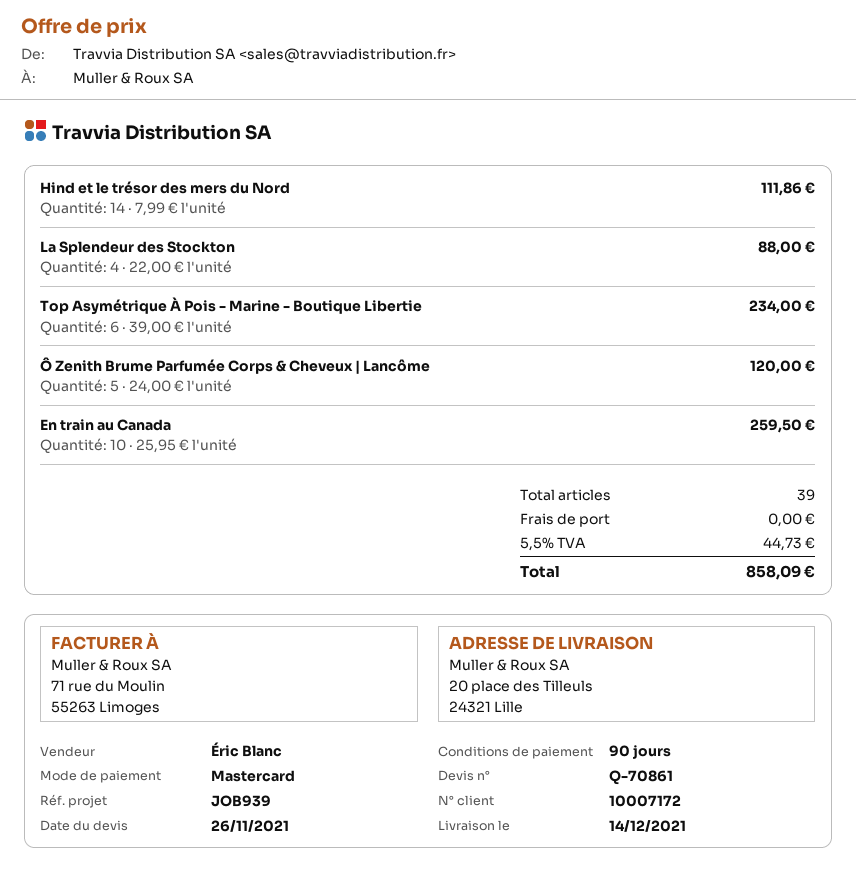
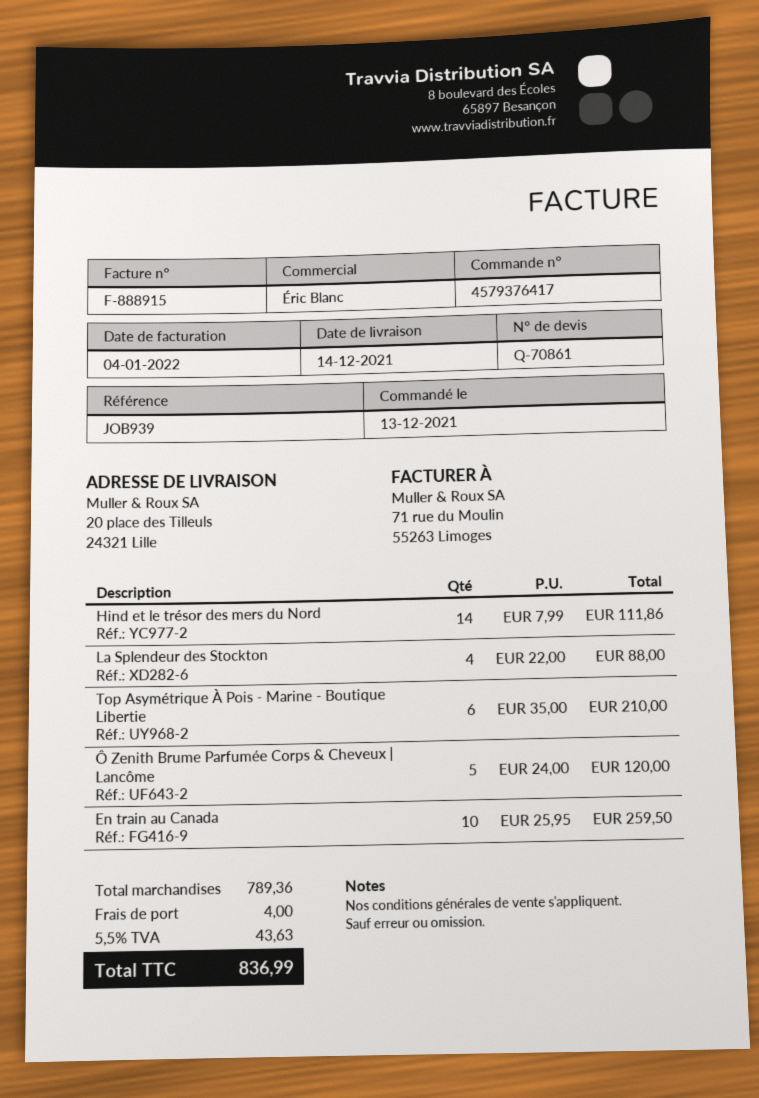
Top Asymétrique À Pois - Marine - Boutique Libertie: 6 x 39.00 = 234.00 -> 6 x 35.00 = 210.00
shipping: 0.00 -> 4.00
tax: 5.5% = 44.73 -> 5.5% = 43.63
total: 858.09 -> 836.99

